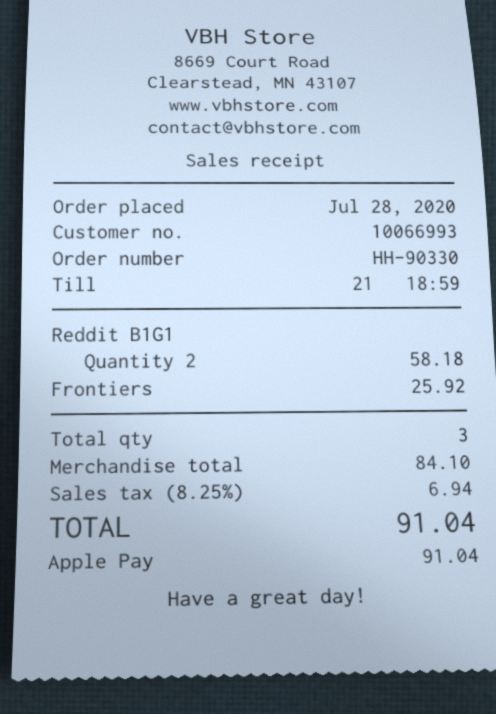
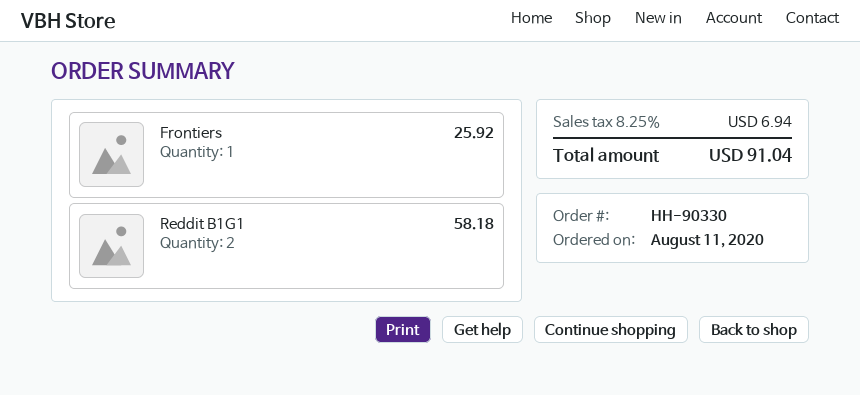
order date: 2020-07-28 -> 2020-08-11

